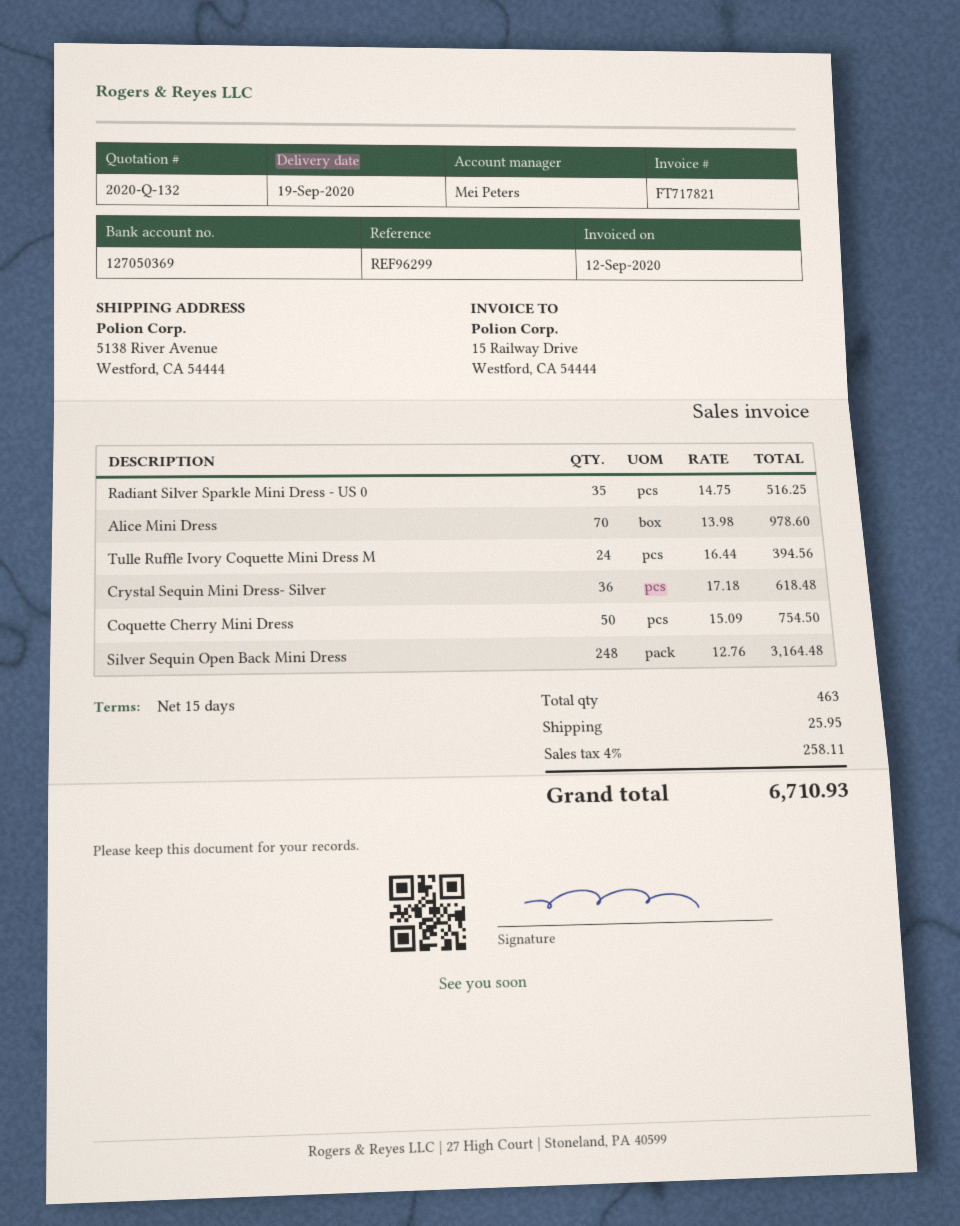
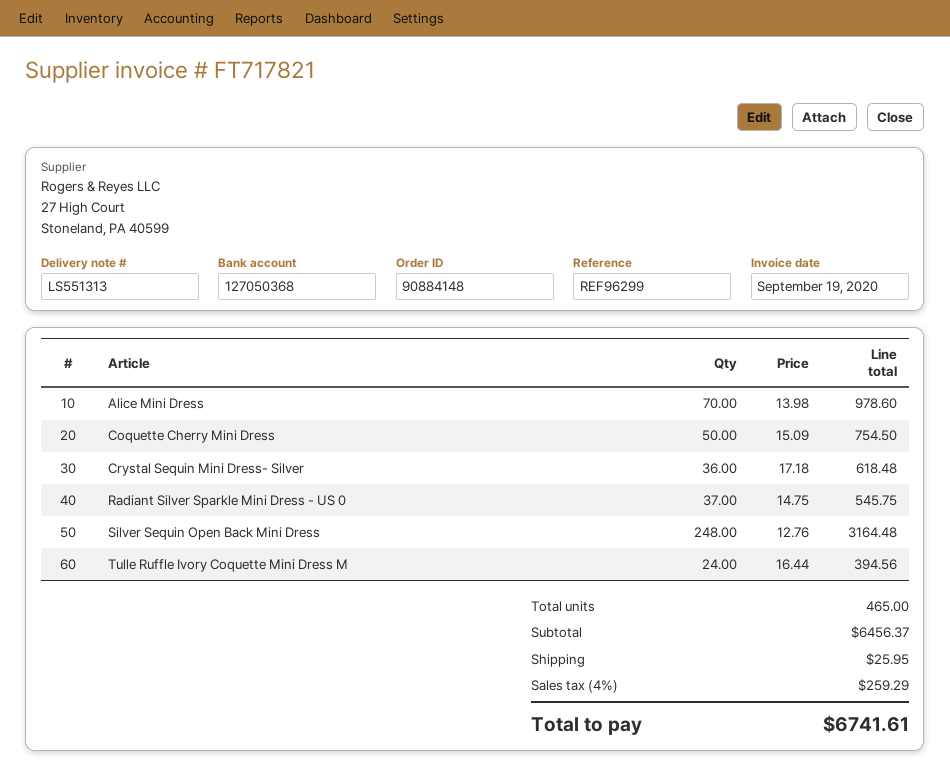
invoice date: 2020-09-12 -> 2020-09-19
bank account: 127050369 -> 127050368
Radiant Silver Sparkle Mini Dress - US 0: 35 x 14.75 = 516.25 -> 37 x 14.75 = 545.75
total quantity: 463 -> 465
tax: 4% = 258.11 -> 4% = 259.29
total: 6710.93 -> 6741.61

